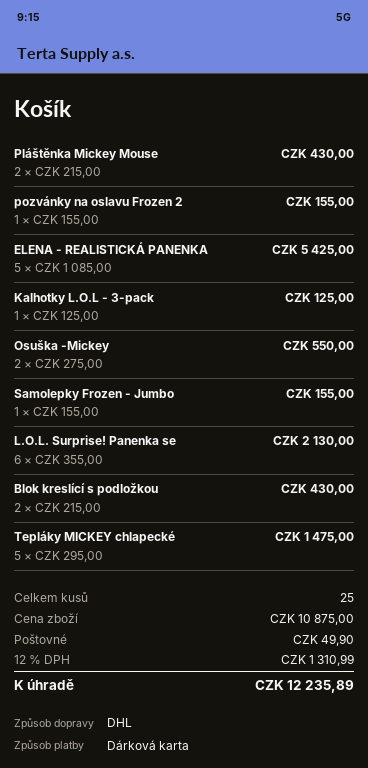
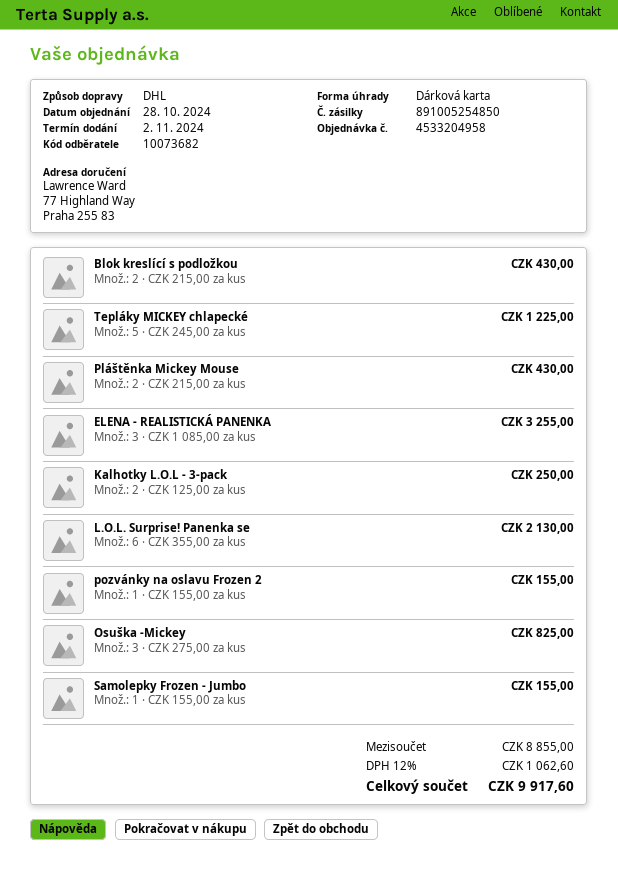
ELENA - REALISTICKÁ PANENKA: 5 x 1085.00 = 5425.00 -> 3 x 1085.00 = 3255.00
Kalhotky L.O.L - 3-pack: 1 x 125.00 = 125.00 -> 2 x 125.00 = 250.00
Osuška -Mickey: 2 x 275.00 = 550.00 -> 3 x 275.00 = 825.00
Tepláky MICKEY chlapecké: 5 x 295.00 = 1475.00 -> 5 x 245.00 = 1225.00
subtotal: 10875.00 -> 8855.00
shipping: 49.90 -> none
tax: 12% = 1310.99 -> 12% = 1062.60
total: 12235.89 -> 9917.60

